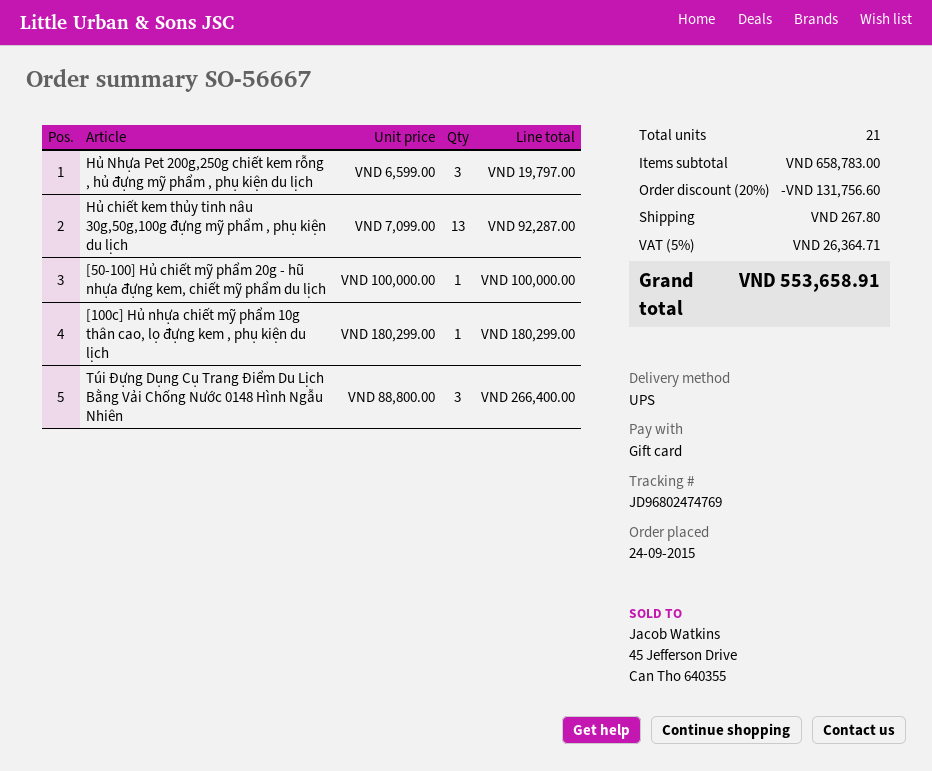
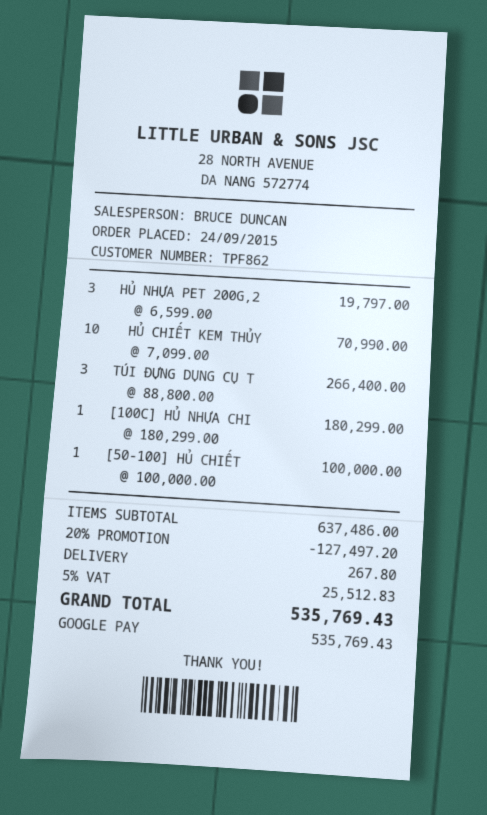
payment method: gift card -> Google Pay
Hủ chiết kem thủy tinh nâu 30g,50g,100g đựng mỹ phẩm , phụ kiện du lịch: 13 x 7099.00 = 92287.00 -> 10 x 7099.00 = 70990.00
subtotal: 658783.00 -> 637486.00
discount: 20% = 131756.60 -> 20% = 127497.20
tax: 5% = 26364.71 -> 5% = 25512.83
total: 553658.91 -> 535769.43

